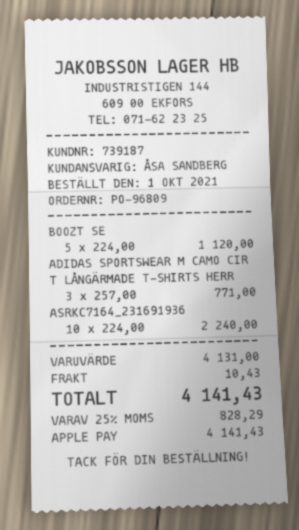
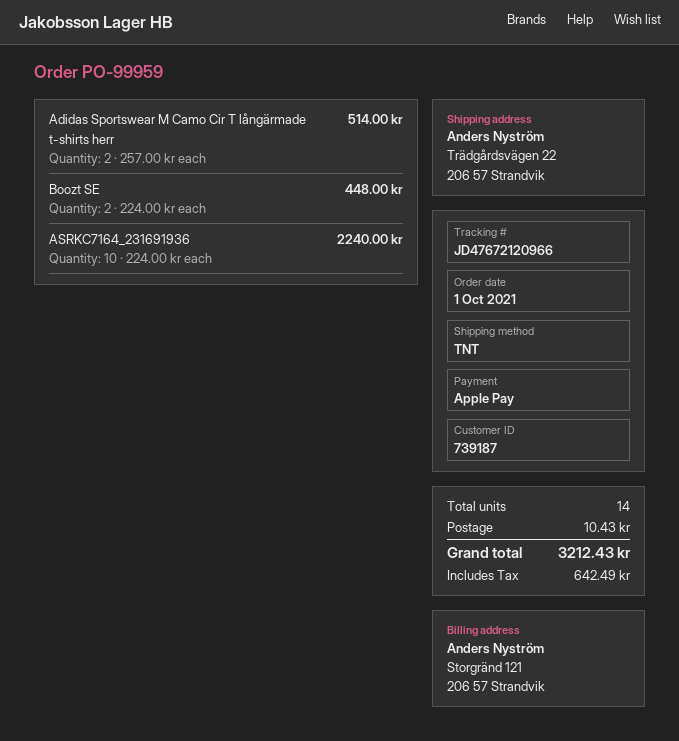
order number: PO-96809 -> PO-99959
BOOZT SE: 5 x 224.00 = 1120.00 -> 2 x 224.00 = 448.00
ADIDAS SPORTSWEAR M CAMO CIR T LÅNGÄRMADE T-SHIRTS HERR: 3 x 257.00 = 771.00 -> 2 x 257.00 = 514.00
tax: 828.29 -> 642.49
total: 4141.43 -> 3212.43

